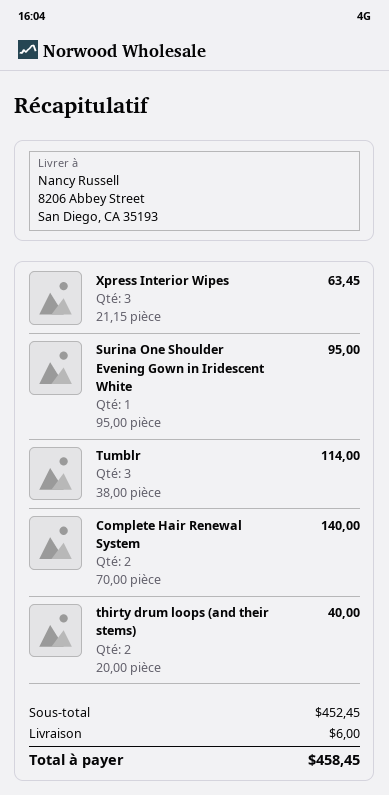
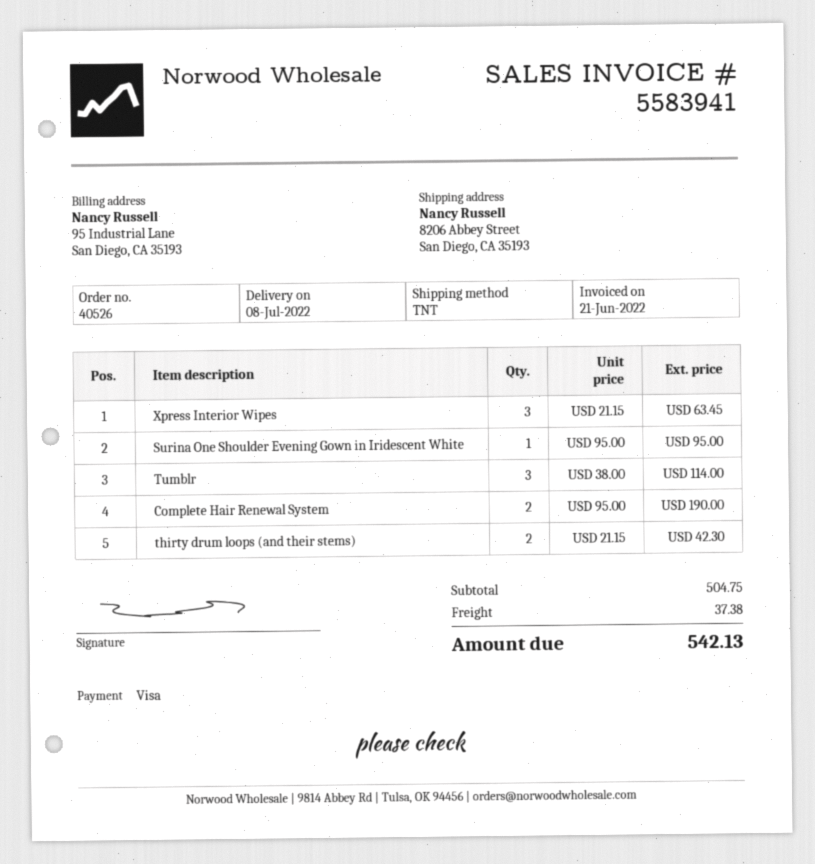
Complete Hair Renewal System: 2 x 70.00 = 140.00 -> 2 x 95.00 = 190.00
thirty drum loops (and their stems): 2 x 20.00 = 40.00 -> 2 x 21.15 = 42.30
subtotal: 452.45 -> 504.75
shipping: 6.00 -> 37.38
total: 458.45 -> 542.13

